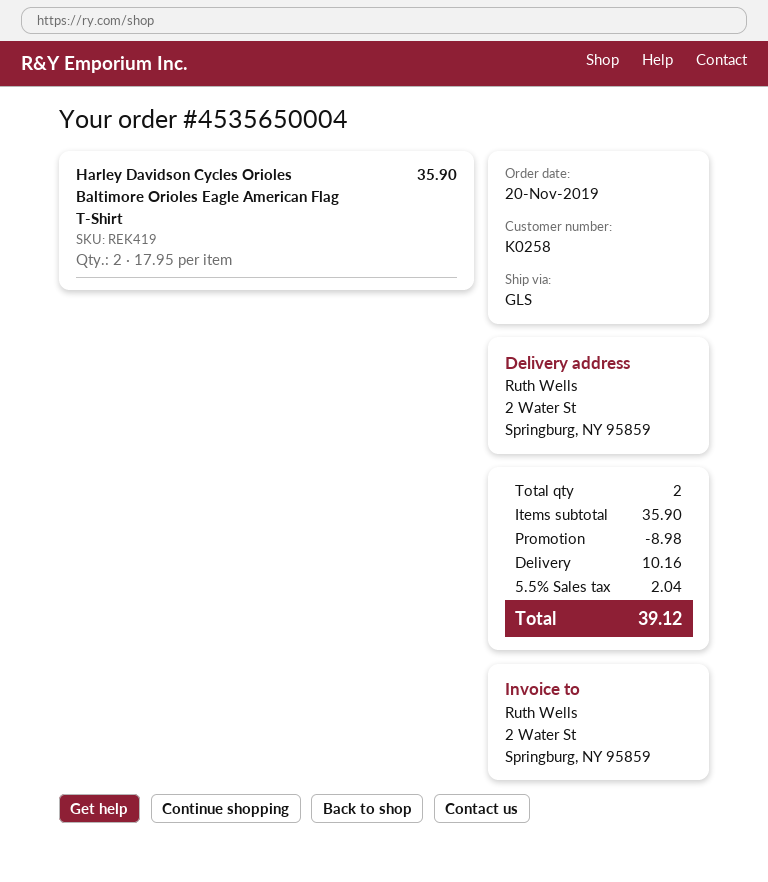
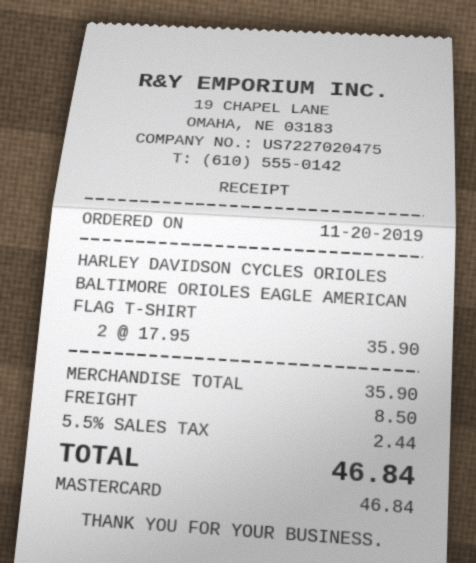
discount: 8.98 -> none
shipping: 10.16 -> 8.50
tax: 5.5% = 2.04 -> 5.5% = 2.44
total: 39.12 -> 46.84

